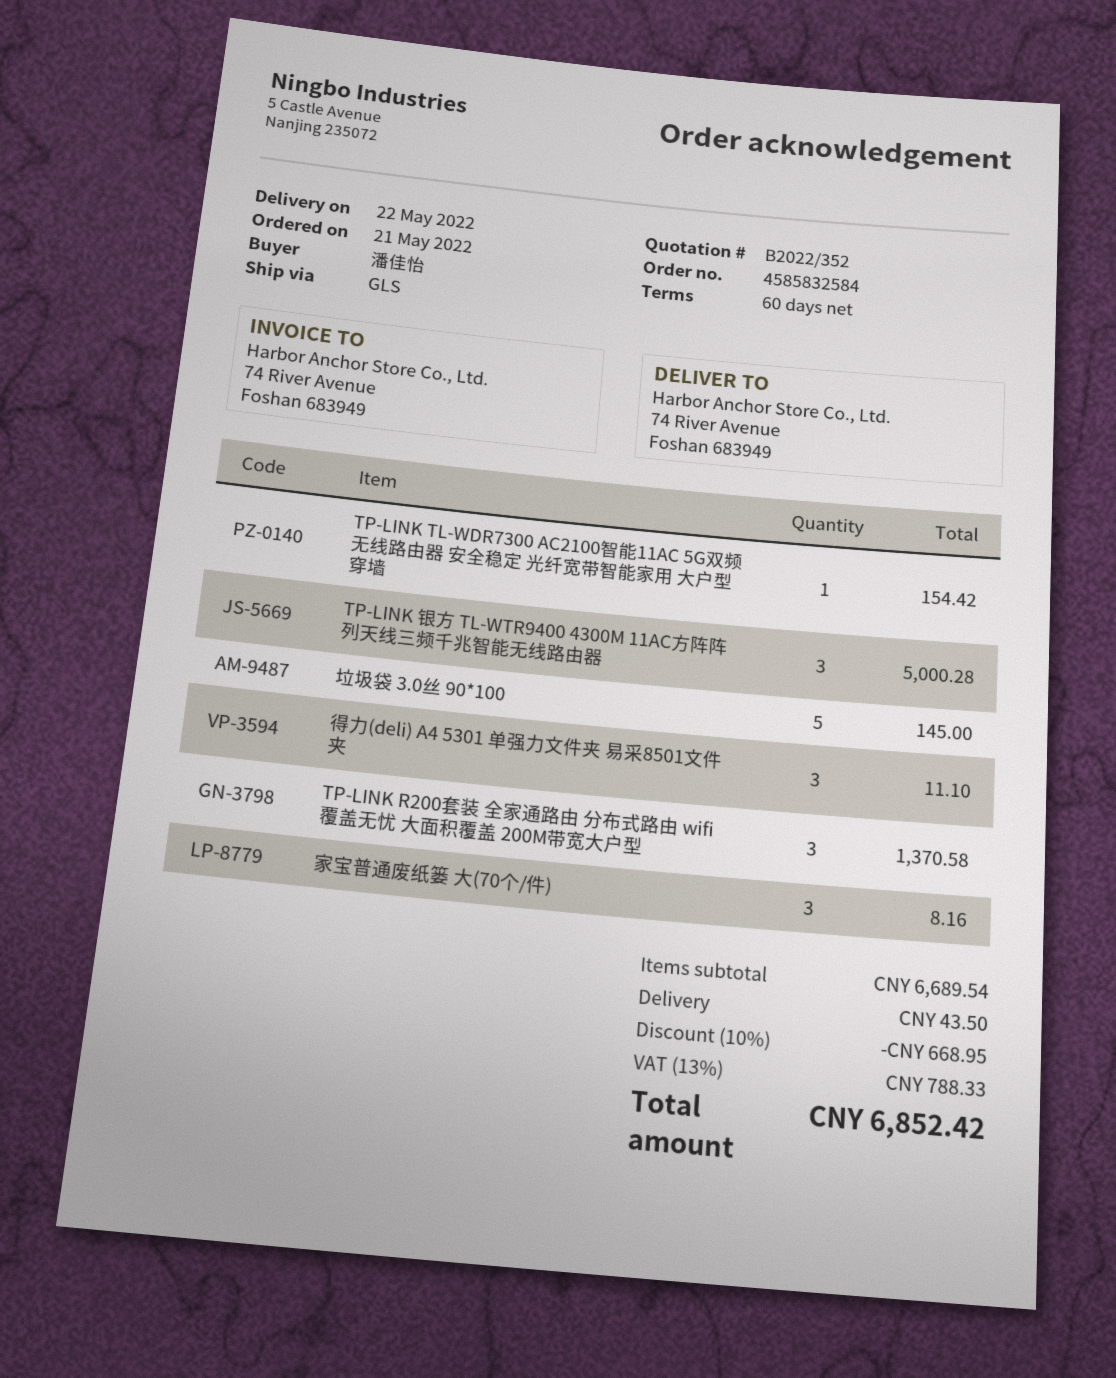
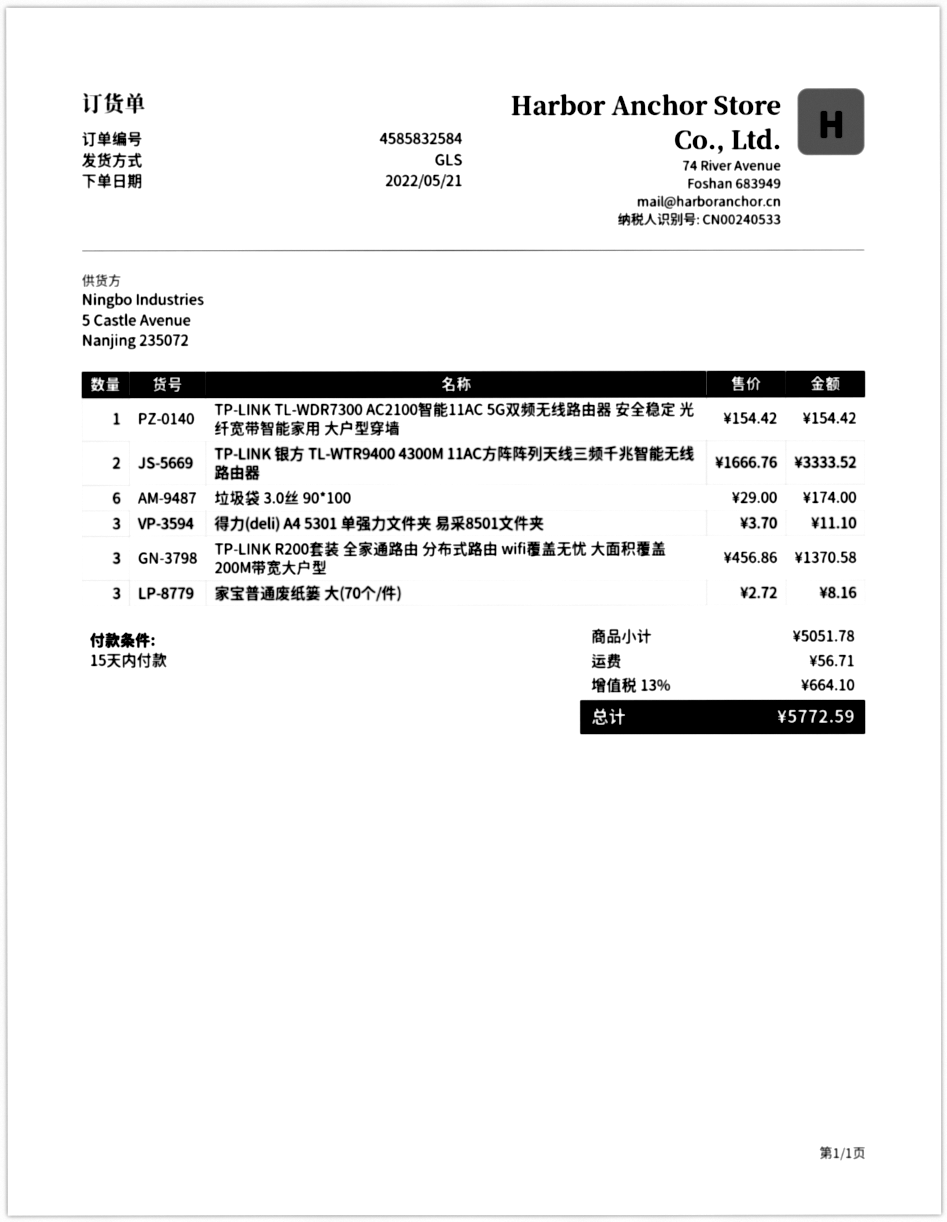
payment terms: 60 days -> 15 days
TP-LINK 银方 TL-WTR9400 4300M 11AC方阵阵列天线三频千兆智能无线路由器: 3 for 5000.28 -> 2 for 3333.52
垃圾袋 3.0丝 90*100: 5 for 145.00 -> 6 for 174.00
subtotal: 6689.54 -> 5051.78
discount: 10% = 668.95 -> none
shipping: 43.50 -> 56.71
tax: 13% = 788.33 -> 13% = 664.10
total: 6852.42 -> 5772.59

